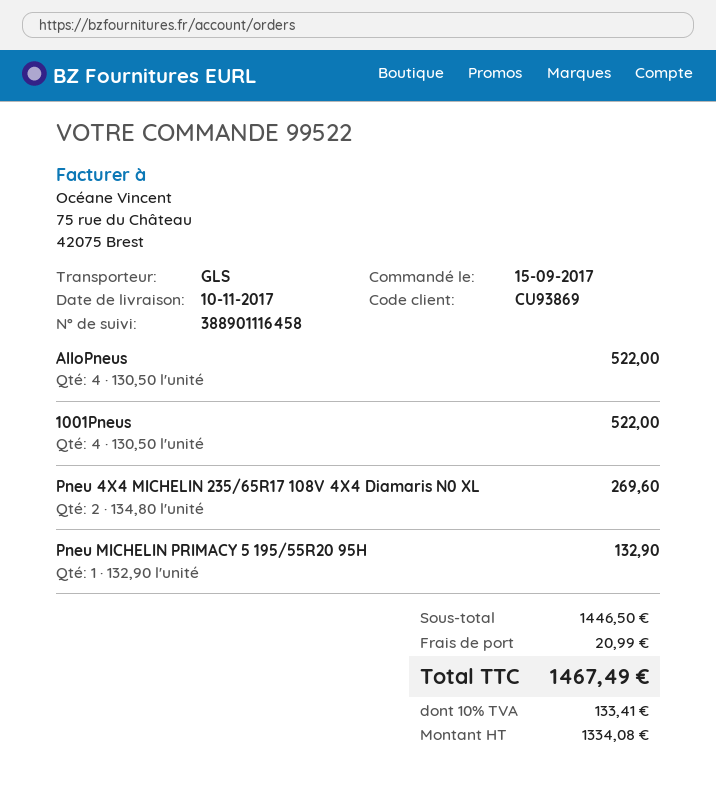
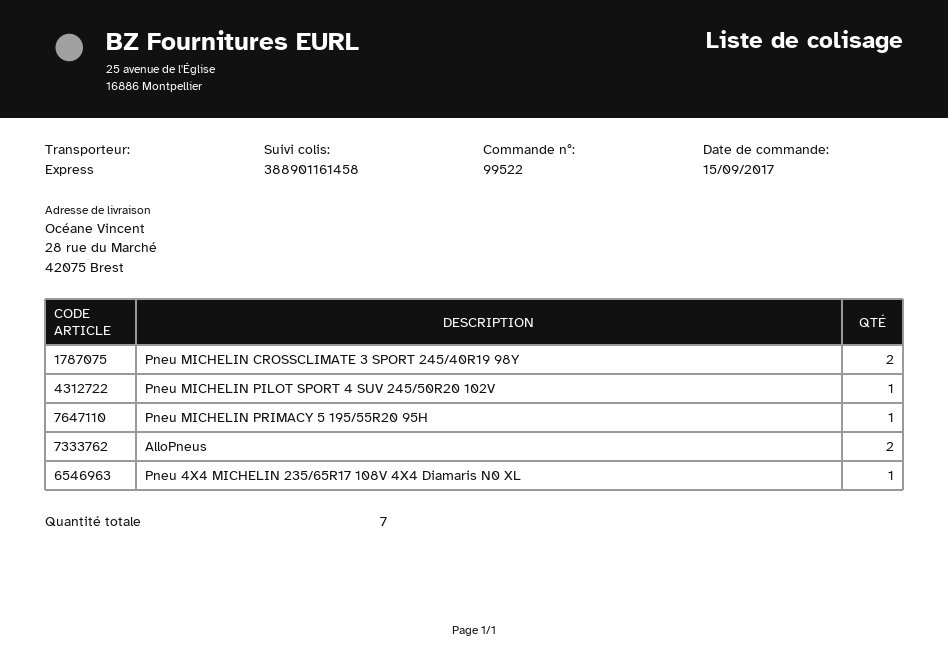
shipping method: GLS -> express
tracking number: 388901116458 -> 388901161458
AlloPneus: 4 -> 2
1001Pneus: 4 -> none
Pneu 4X4 MICHELIN 235/65R17 108V 4X4 Diamaris N0 XL: 2 -> 1
Pneu MICHELIN CROSSCLIMATE 3 SPORT 245/40R19 98Y: none -> 2
Pneu MICHELIN PILOT SPORT 4 SUV 245/50R20 102V: none -> 1

